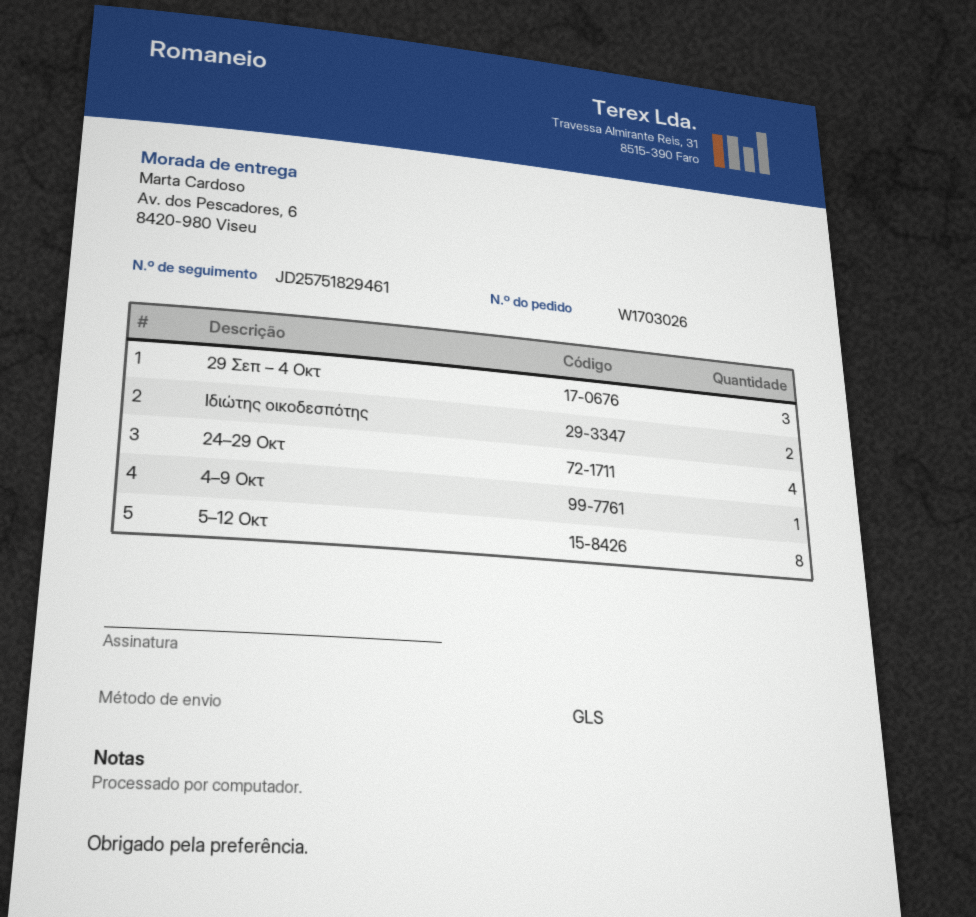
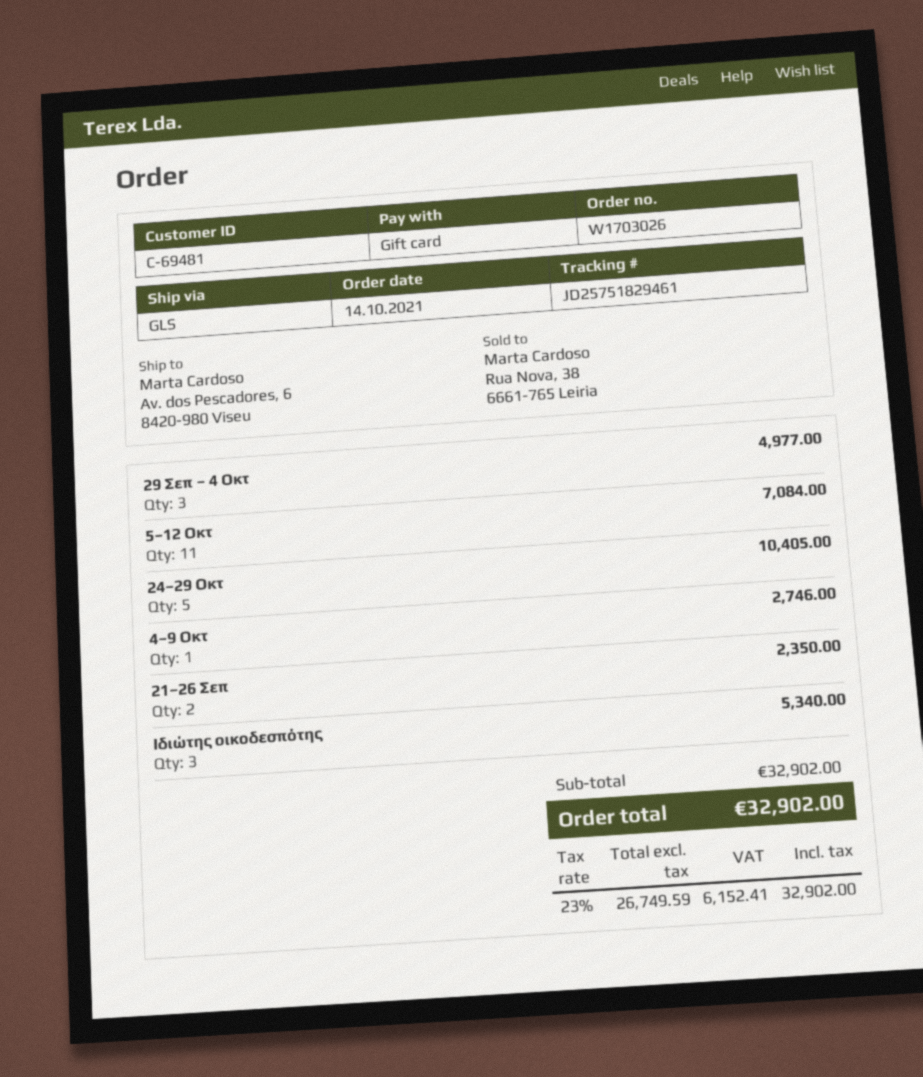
Ιδιώτης οικοδεσπότης: 2 -> 3
24–29 Οκτ: 4 -> 5
5–12 Οκτ: 8 -> 11
21–26 Σεπ: none -> 2

